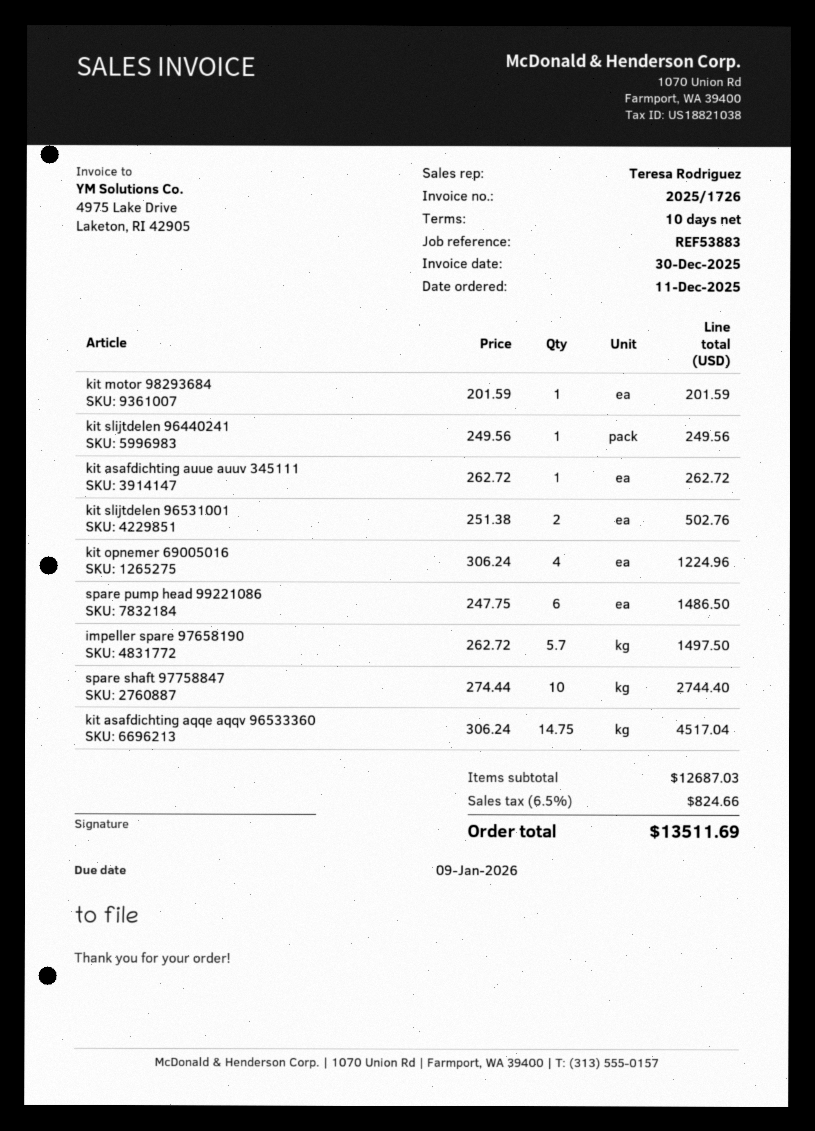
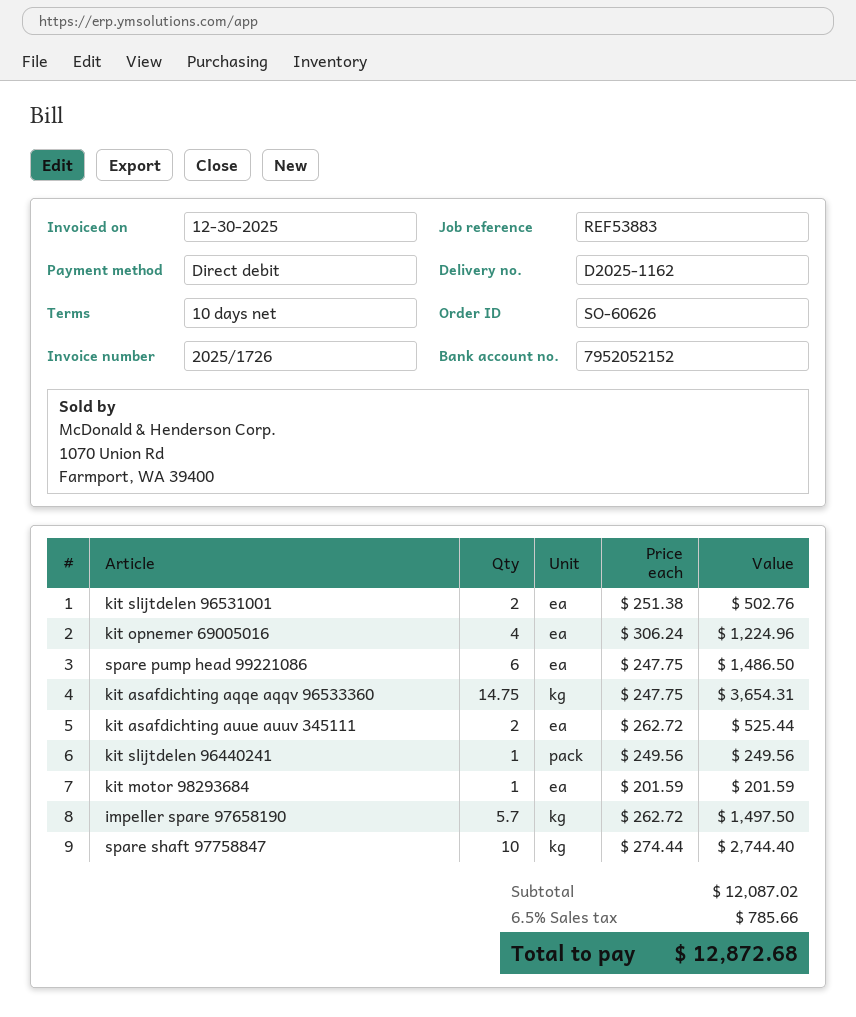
kit asafdichting auue auuv 345111: 1 x 262.72 = 262.72 -> 2 x 262.72 = 525.44
kit asafdichting aqqe aqqv 96533360: 14.75 x 306.24 = 4517.04 -> 14.75 x 247.75 = 3654.31
subtotal: 12687.03 -> 12087.02
tax: 6.5% = 824.66 -> 6.5% = 785.66
total: 13511.69 -> 12872.68

